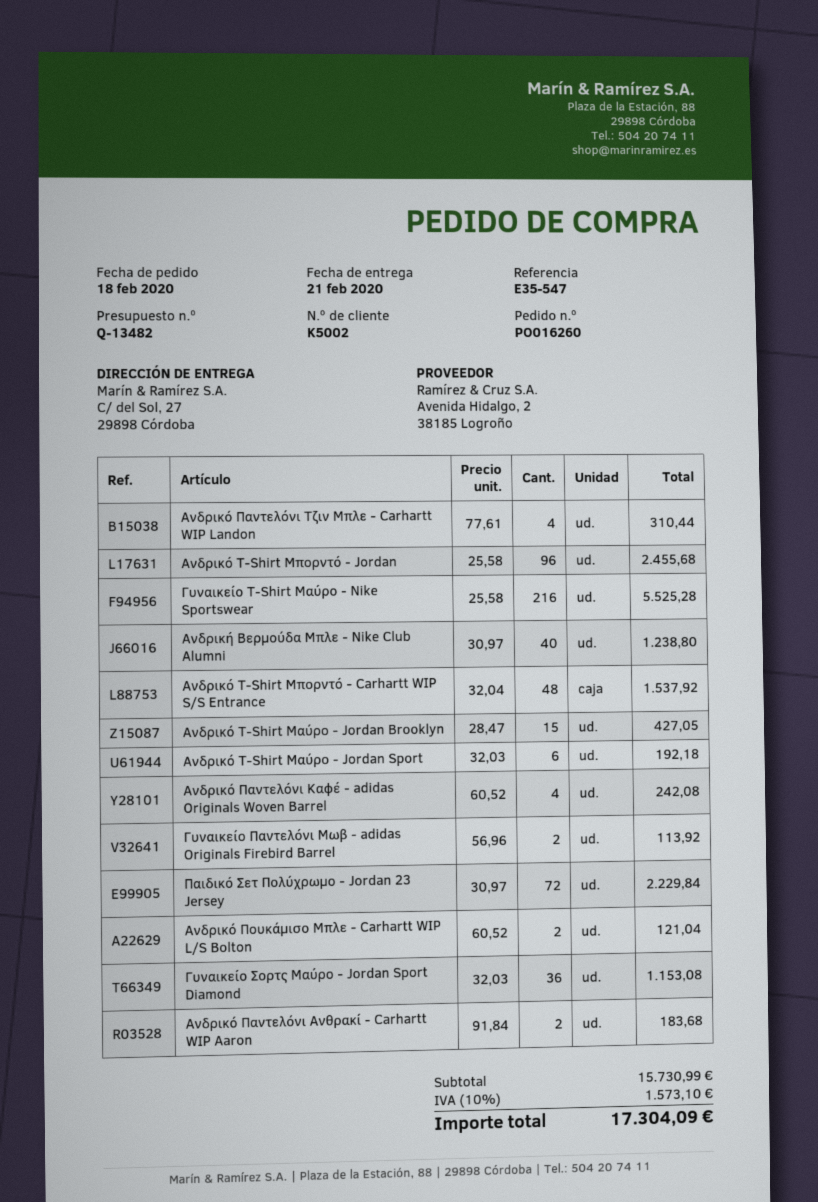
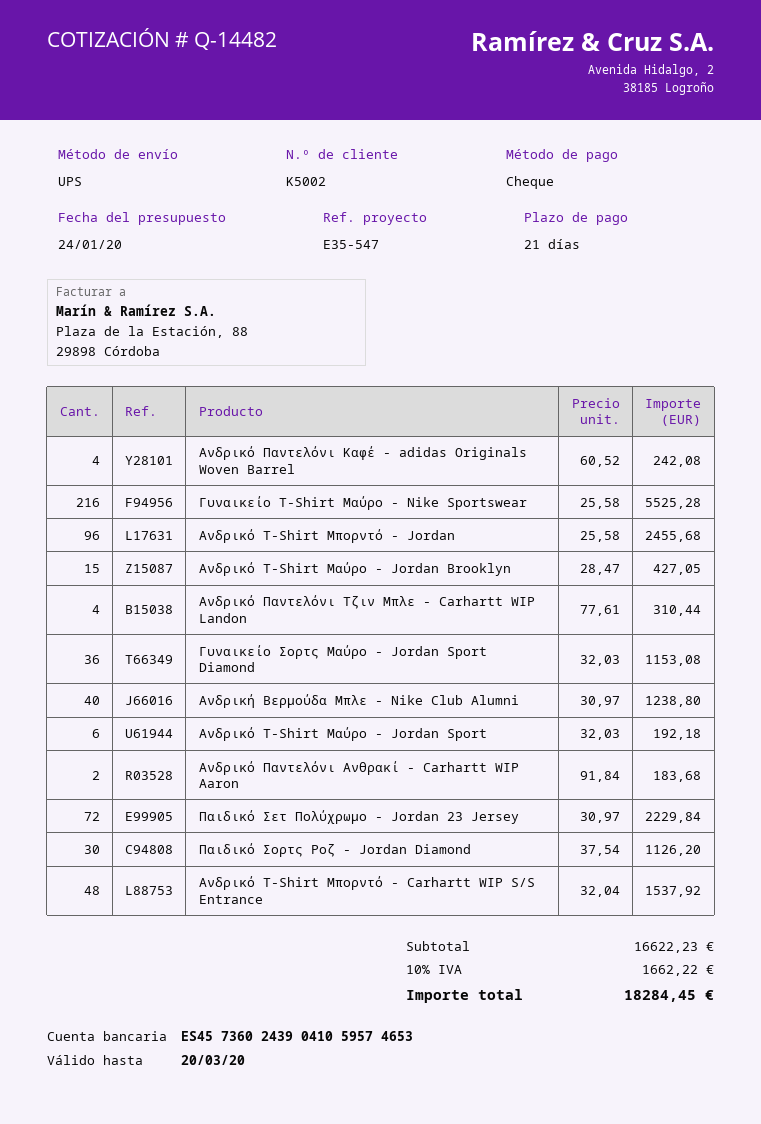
quote number: Q-13482 -> Q-14482
Γυναικείο Παντελόνι Μωβ - adidas Originals Firebird Barrel: 2 x 56.96 = 113.92 -> none
Ανδρικό Πουκάμισο Μπλε - Carhartt WIP L/S Bolton: 2 x 60.52 = 121.04 -> none
Παιδικό Σορτς Ροζ - Jordan Diamond: none -> 30 x 37.54 = 1126.20
subtotal: 15730.99 -> 16622.23
tax: 10% = 1573.10 -> 10% = 1662.22
total: 17304.09 -> 18284.45

